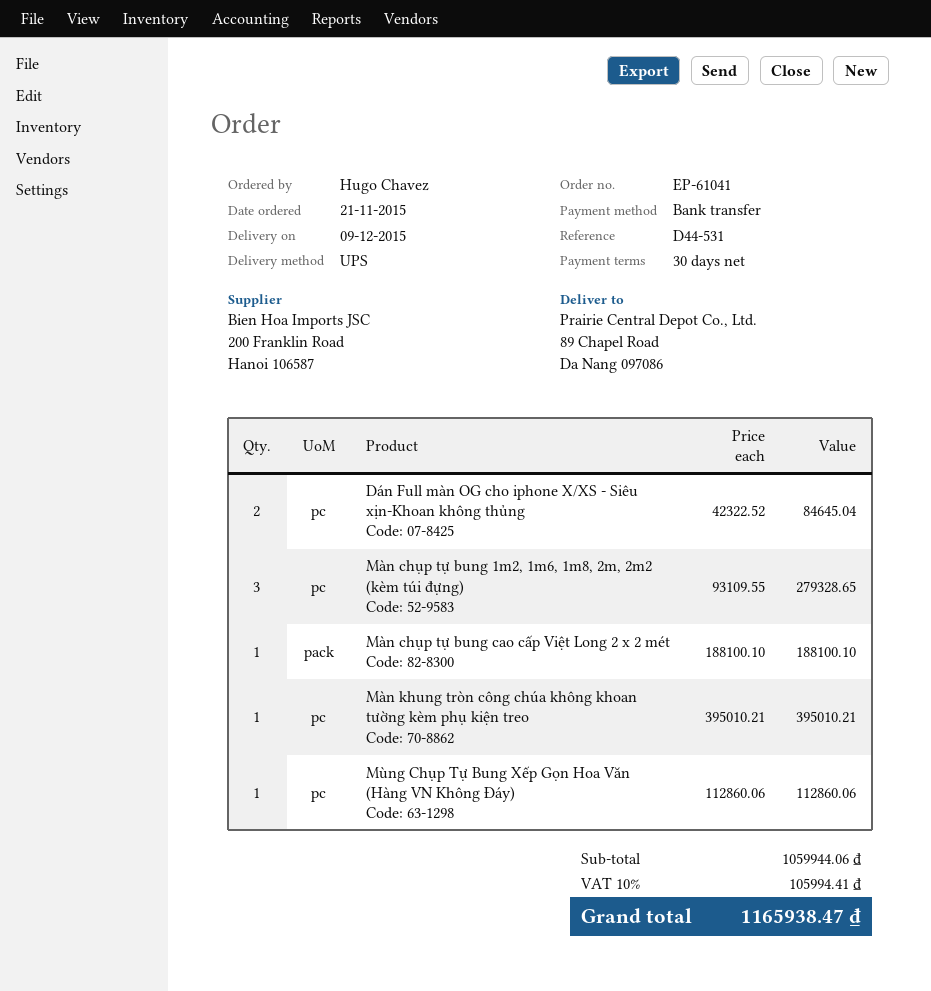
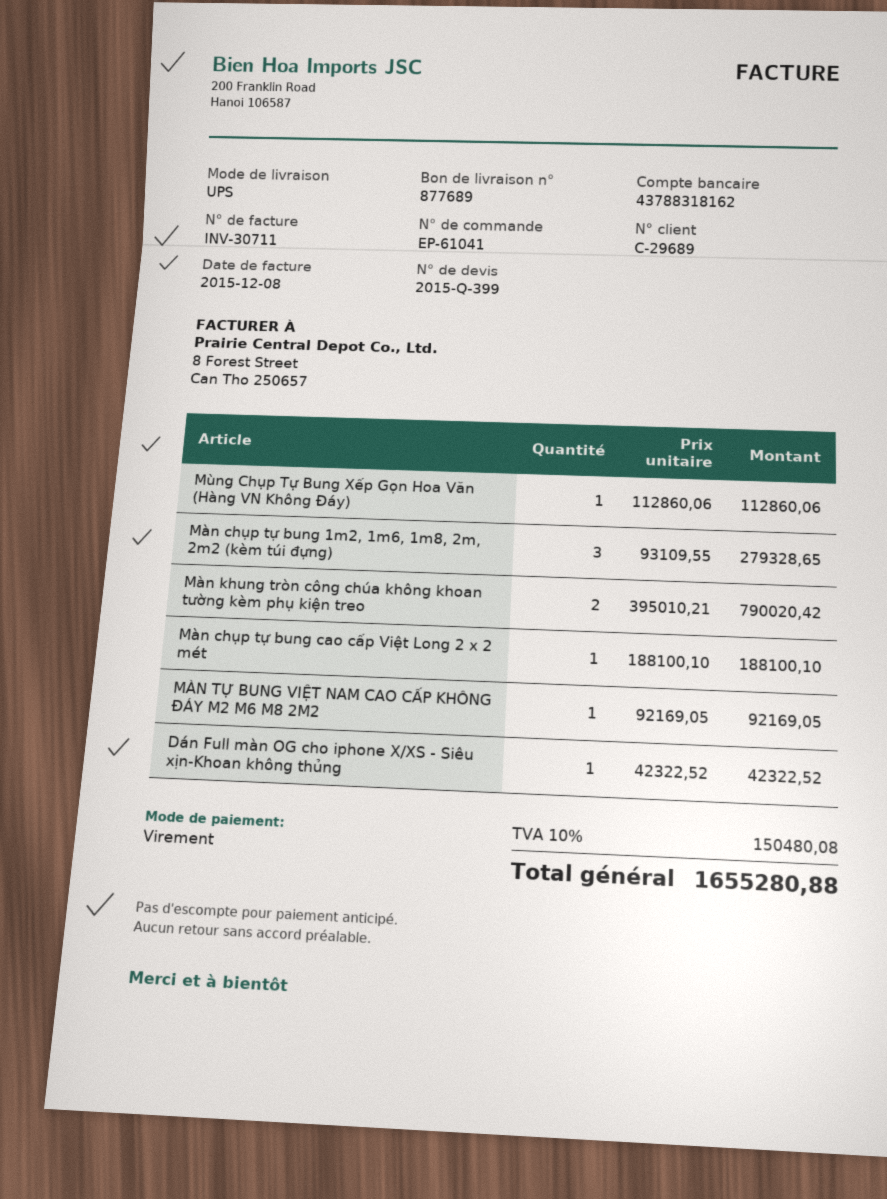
Dán Full màn OG cho iphone X/XS - Siêu xịn-Khoan không thủng: 2 x 42322.52 = 84645.04 -> 1 x 42322.52 = 42322.52
Màn khung tròn công chúa không khoan tường kèm phụ kiện treo: 1 x 395010.21 = 395010.21 -> 2 x 395010.21 = 790020.42
MÀN TỰ BUNG VIỆT NAM CAO CẤP KHÔNG ĐÁY M2 M6 M8 2M2: none -> 1 x 92169.05 = 92169.05
tax: 10% = 105994.41 -> 10% = 150480.08
total: 1165938.47 -> 1655280.88

